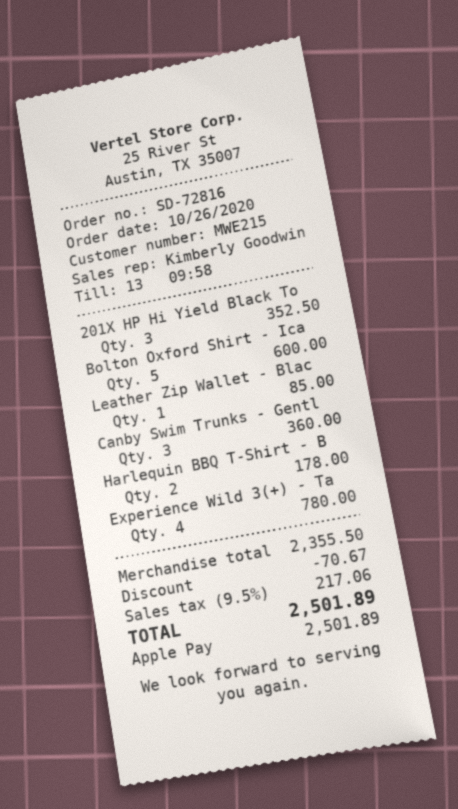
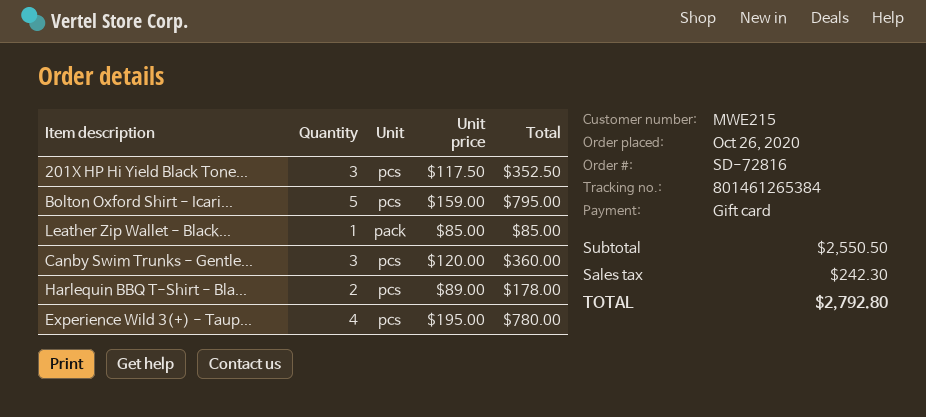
payment method: Apple Pay -> gift card
Bolton Oxford Shirt - Ica: 5 for 600.00 -> 5 for 795.00
subtotal: 2355.50 -> 2550.50
discount: 70.67 -> none
tax: 217.06 -> 242.30
total: 2501.89 -> 2792.80

